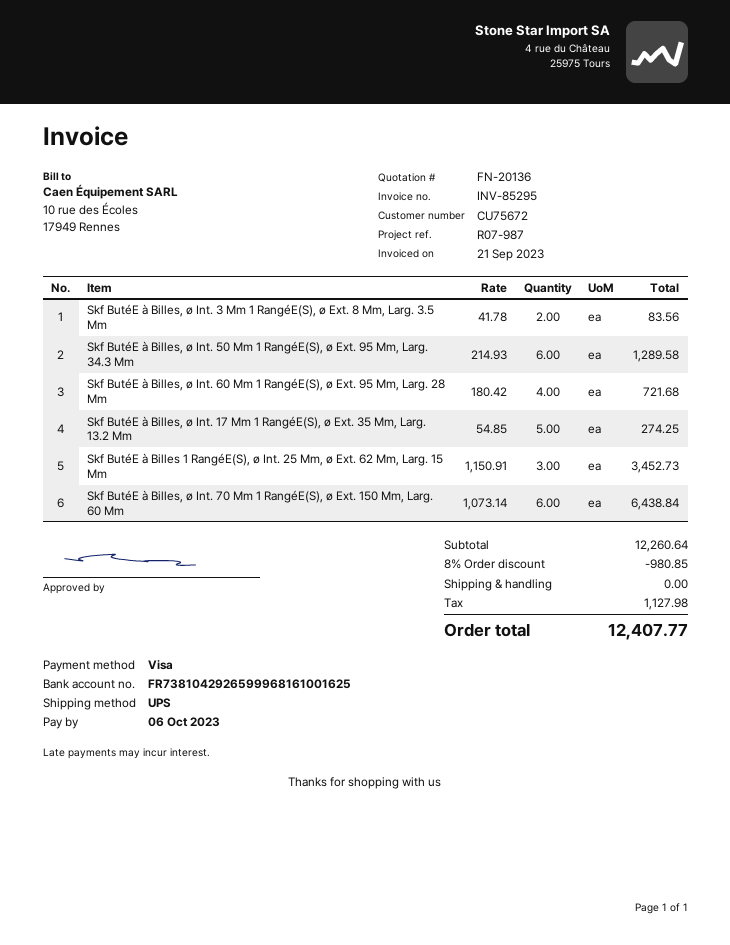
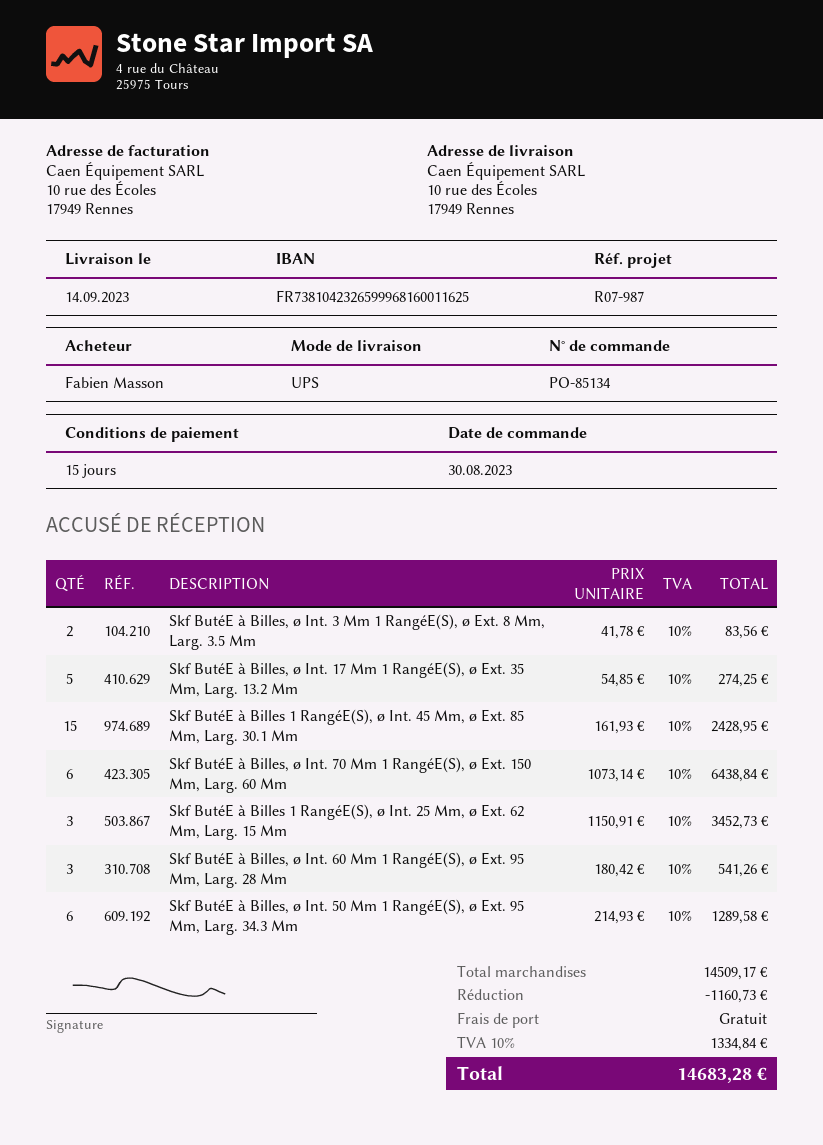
bank account: FR7381042926599968161001625 -> FR7381042326599968160011625
Skf ButéE à Billes, ø Int. 60 Mm 1 RangéE(S), ø Ext. 95 Mm, Larg. 28 Mm: 4 x 180.42 = 721.68 -> 3 x 180.42 = 541.26
Skf ButéE à Billes 1 RangéE(S), ø Int. 45 Mm, ø Ext. 85 Mm, Larg. 30.1 Mm: none -> 15 x 161.93 = 2428.95
subtotal: 12260.64 -> 14509.17
discount: 980.85 -> 1160.73
tax: 1127.98 -> 1334.84
total: 12407.77 -> 14683.28

